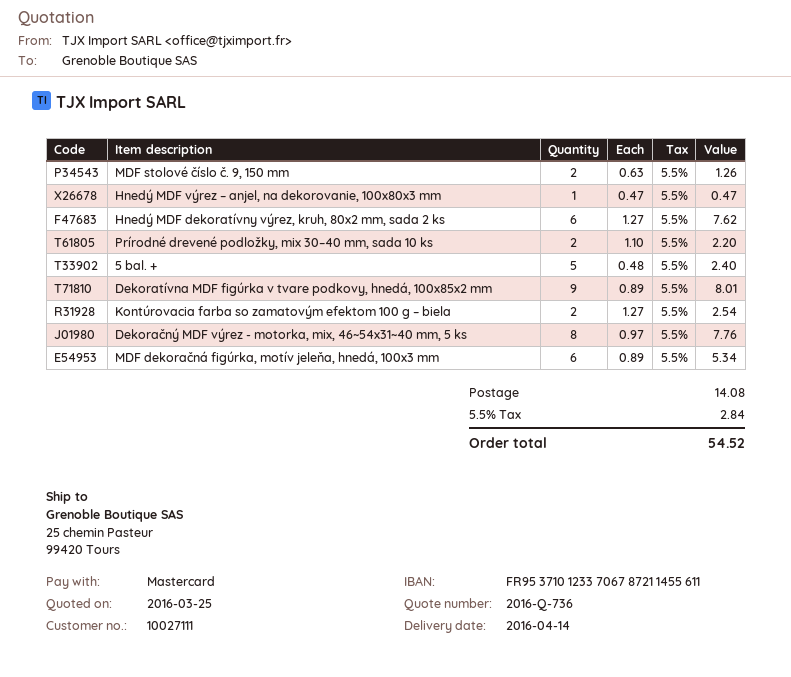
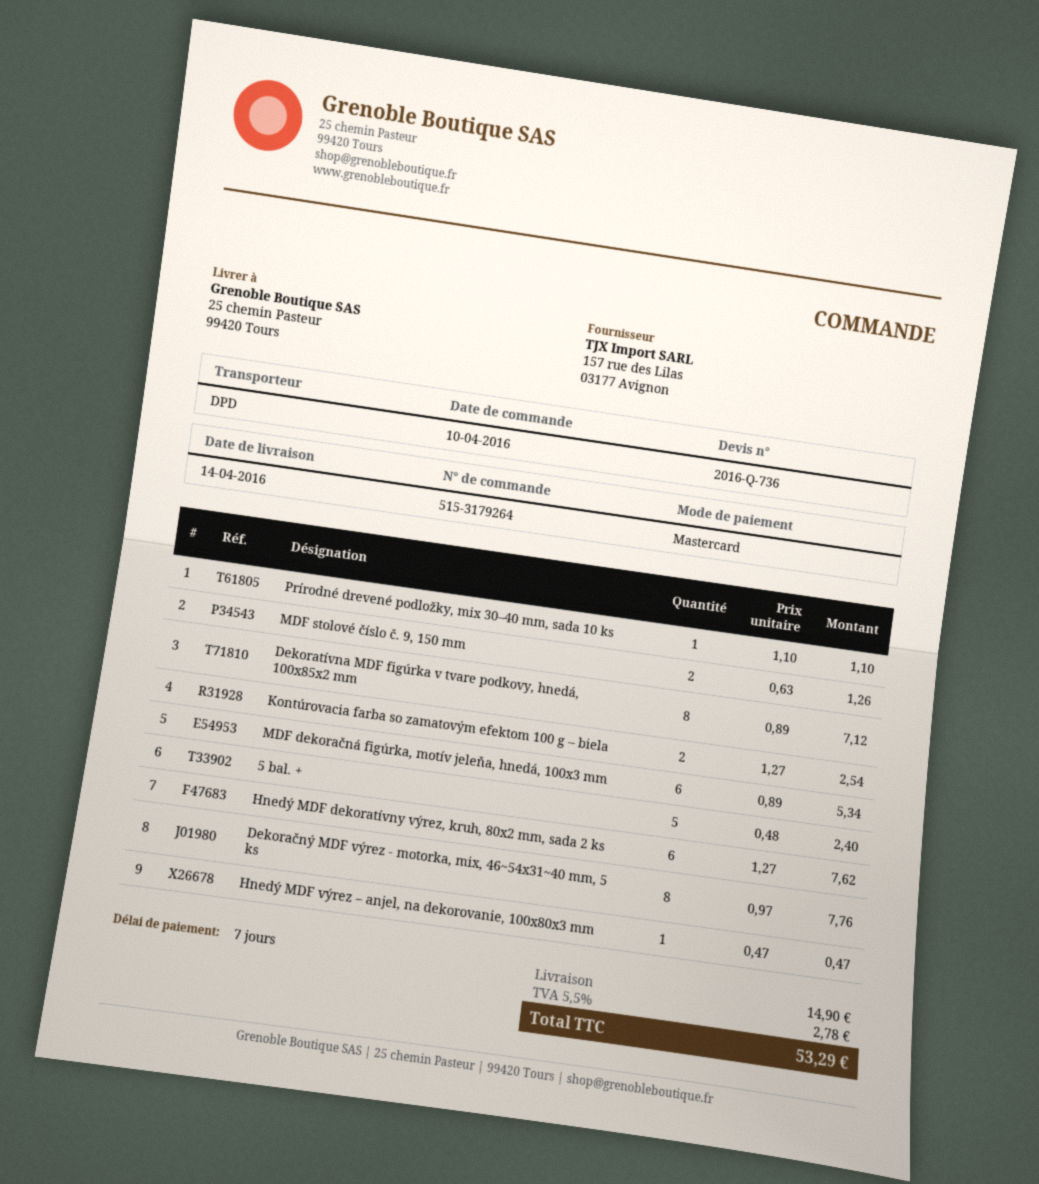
Prírodné drevené podložky, mix 30–40 mm, sada 10 ks: 2 x 1.10 = 2.20 -> 1 x 1.10 = 1.10
Dekoratívna MDF figúrka v tvare podkovy, hnedá, 100x85x2 mm: 9 x 0.89 = 8.01 -> 8 x 0.89 = 7.12
shipping: 14.08 -> 14.90
tax: 5.5% = 2.84 -> 5.5% = 2.78
total: 54.52 -> 53.29

